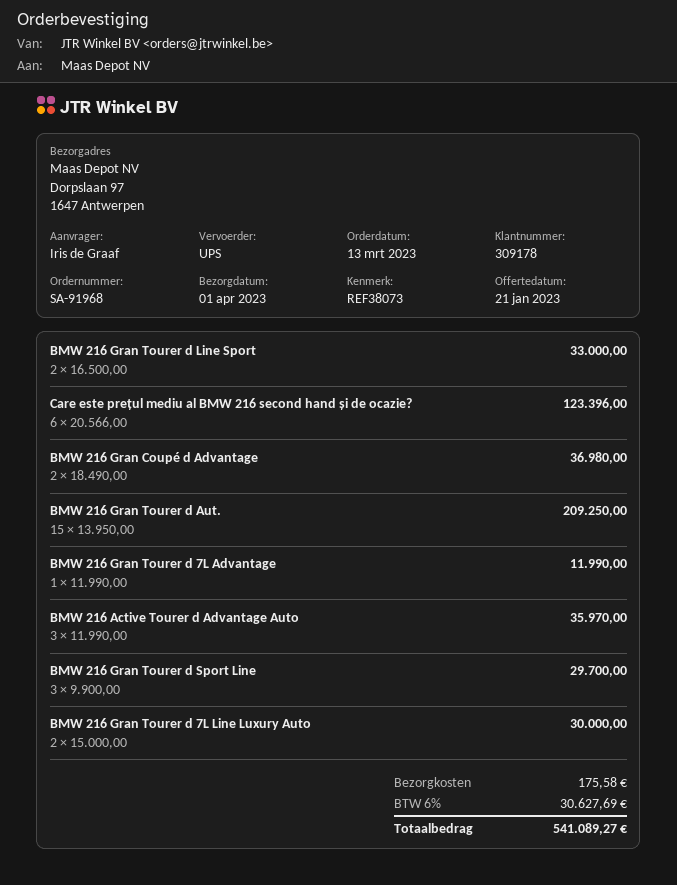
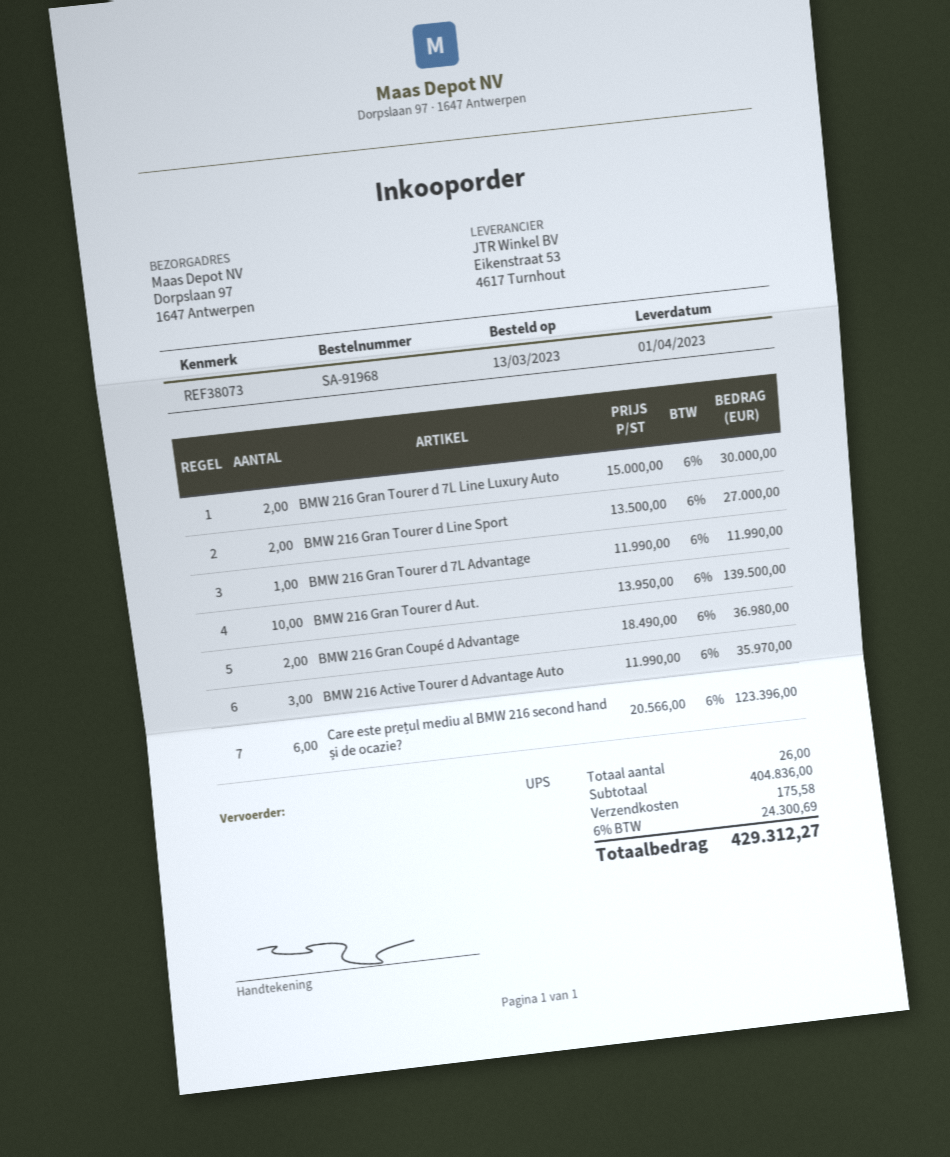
BMW 216 Gran Tourer d Line Sport: 2 x 16500.00 = 33000.00 -> 2 x 13500.00 = 27000.00
BMW 216 Gran Tourer d Aut.: 15 x 13950.00 = 209250.00 -> 10 x 13950.00 = 139500.00
BMW 216 Gran Tourer d Sport Line: 3 x 9900.00 = 29700.00 -> none
tax: 6% = 30627.69 -> 6% = 24300.69
total: 541089.27 -> 429312.27

